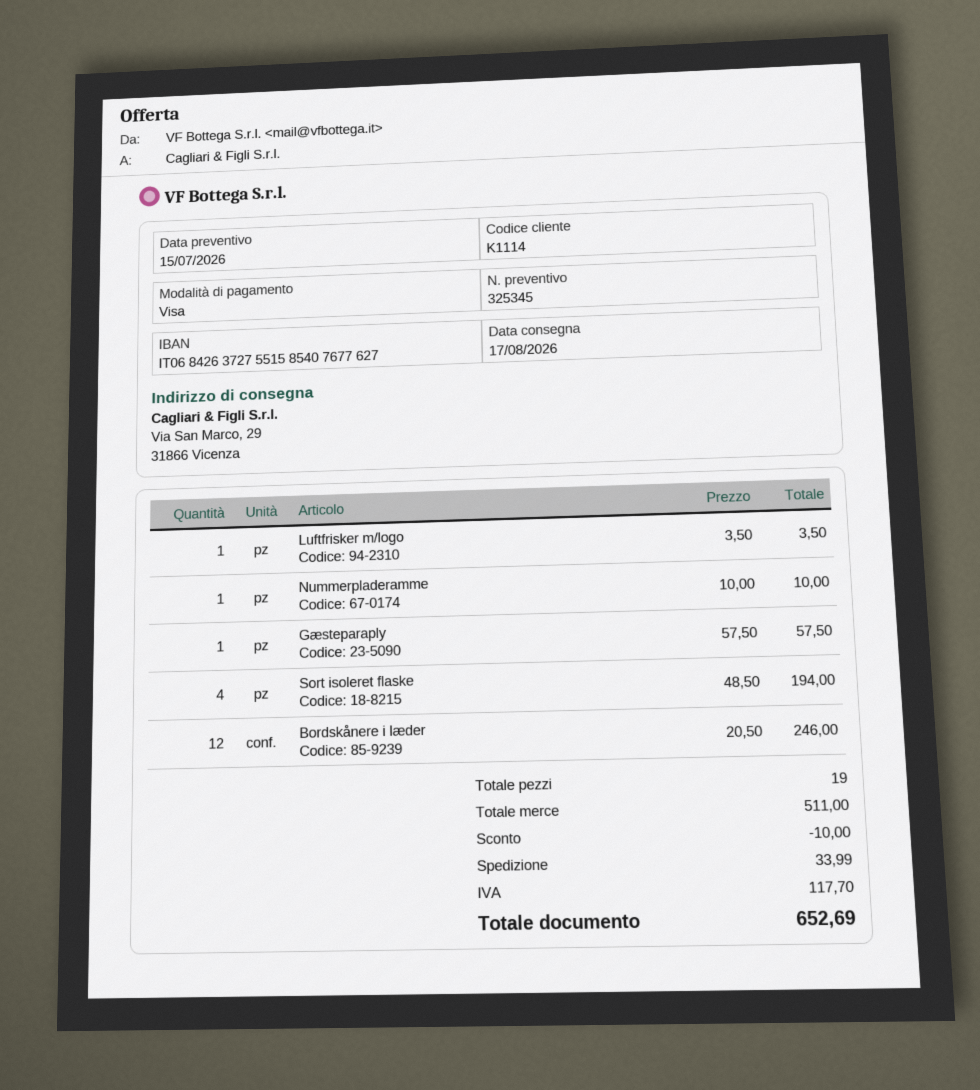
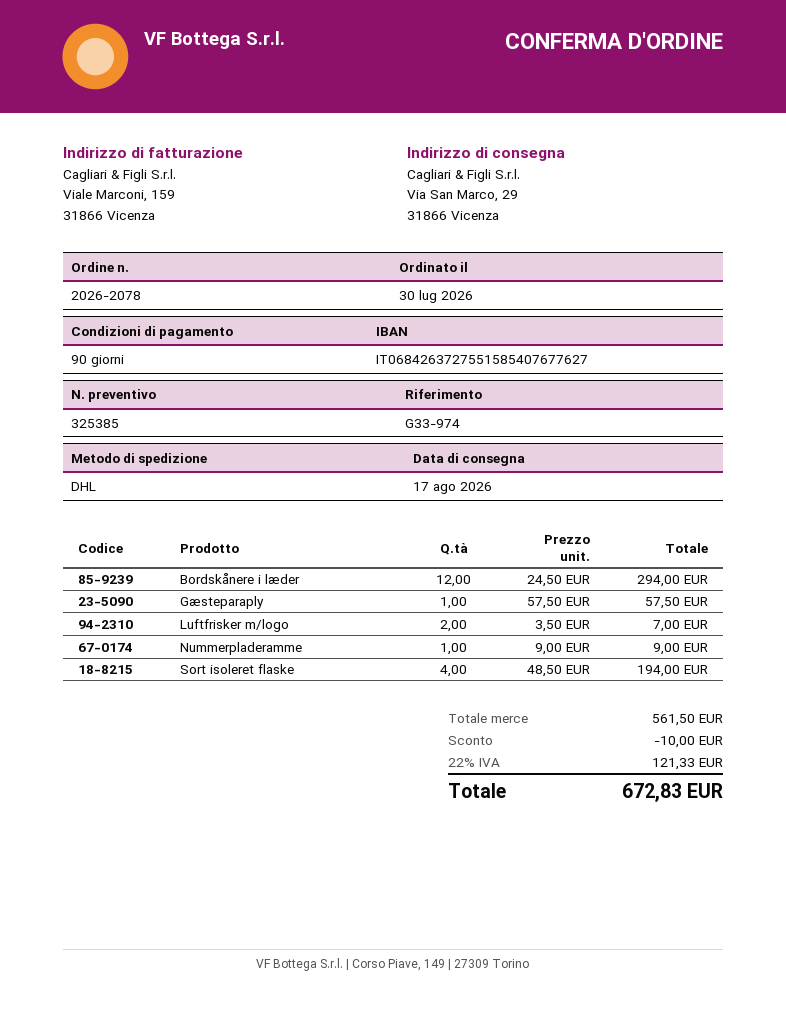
quote number: 325345 -> 325385
Luftfrisker m/logo: 1 x 3.50 = 3.50 -> 2 x 3.50 = 7.00
Nummerpladeramme: 1 x 10.00 = 10.00 -> 1 x 9.00 = 9.00
Bordskånere i læder: 12 x 20.50 = 246.00 -> 12 x 24.50 = 294.00
subtotal: 511.00 -> 561.50
shipping: 33.99 -> none
tax: 117.70 -> 121.33
total: 652.69 -> 672.83

